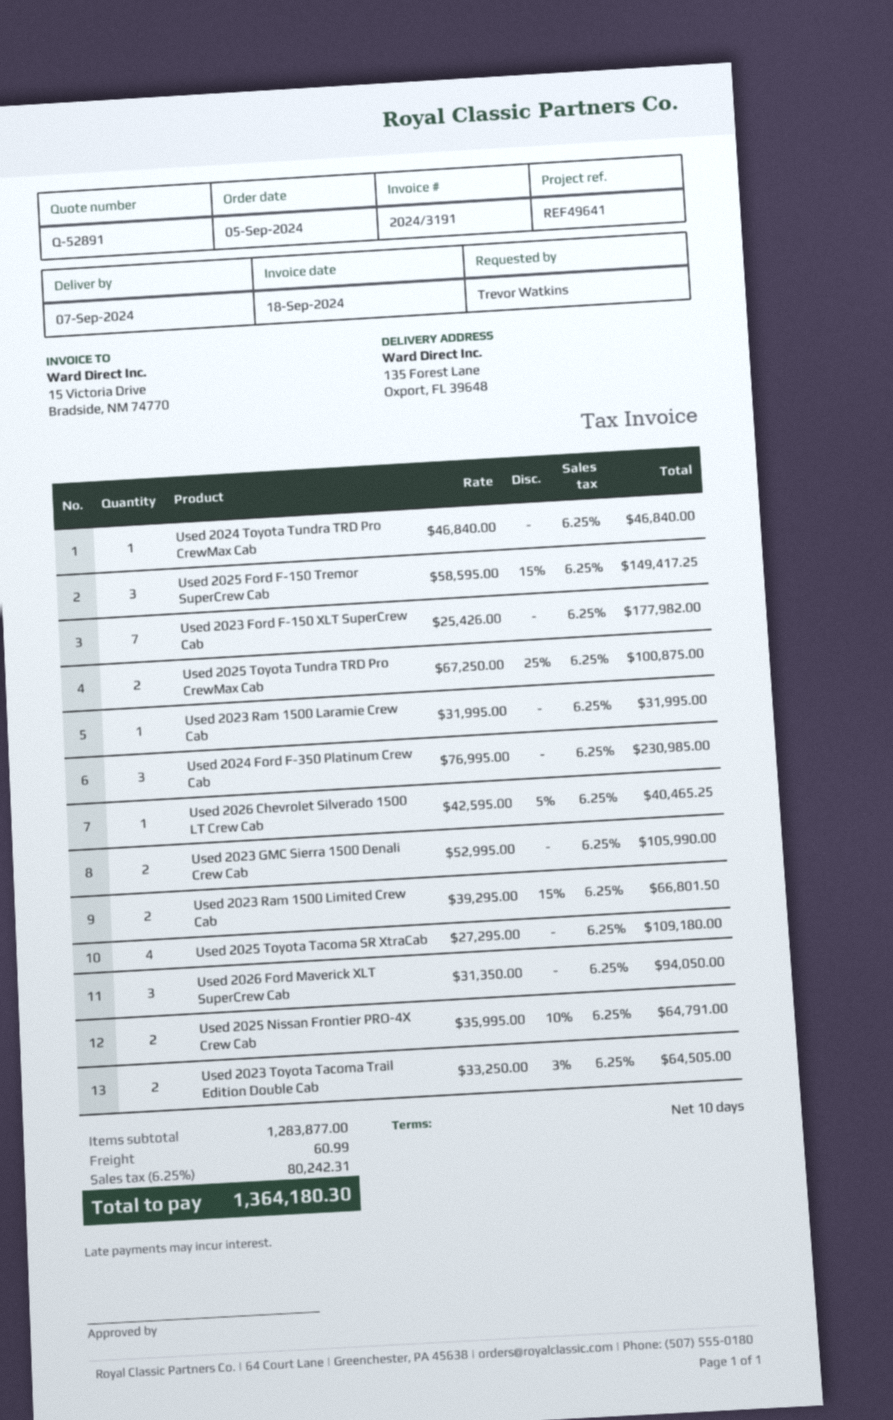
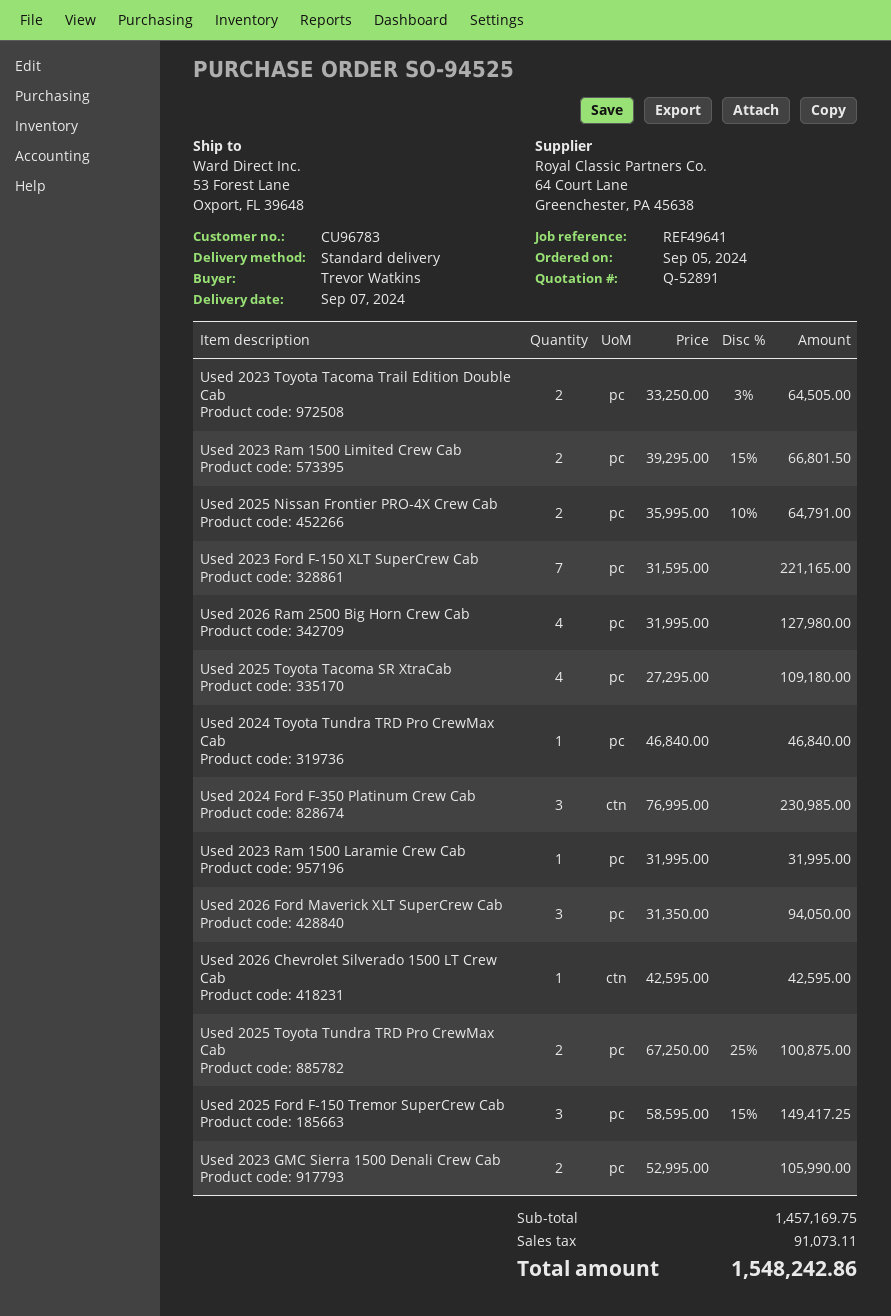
ship to: 135 Forest Lane, Oxport, FL 39648 -> 53 Forest Lane, Oxport, FL 39648
Used 2023 Ford F-150 XLT SuperCrew Cab: 7 x 25426.00 = 177982.00 -> 7 x 31595.00 = 221165.00
Used 2026 Chevrolet Silverado 1500 LT Crew Cab: 1 x 42595.00 - 5% = 40465.25 -> 1 x 42595.00 = 42595.00
Used 2026 Ram 2500 Big Horn Crew Cab: none -> 4 x 31995.00 = 127980.00
subtotal: 1283877.00 -> 1457169.75
shipping: 60.99 -> none
tax: 80242.31 -> 91073.11
total: 1364180.30 -> 1548242.86

